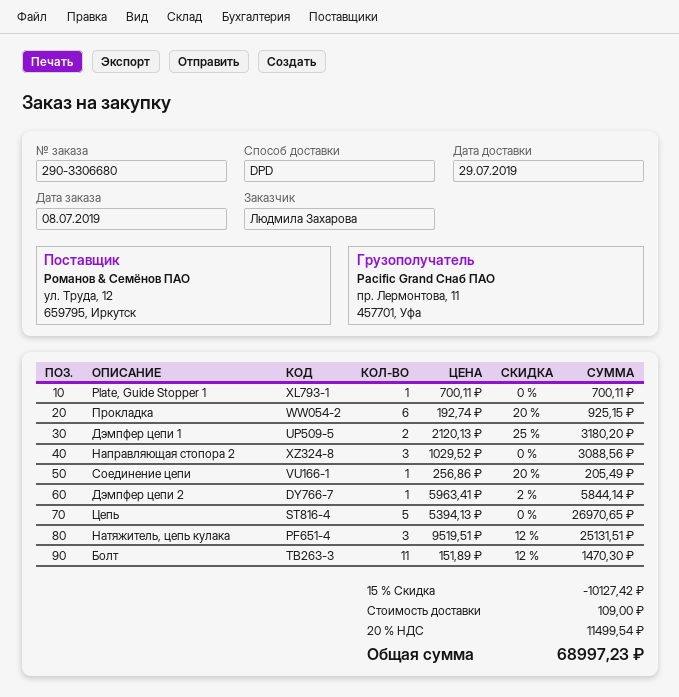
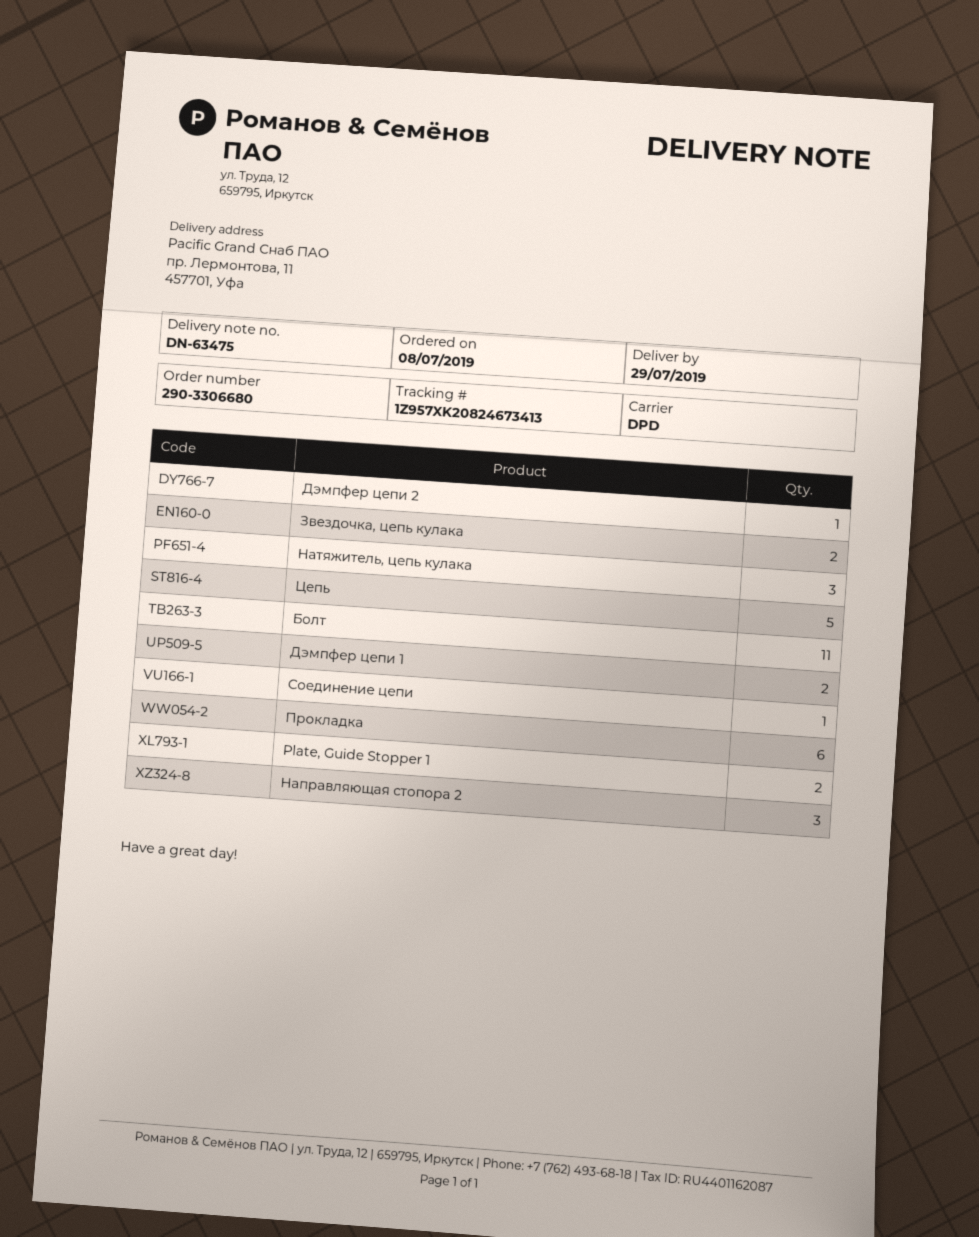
Plate, Guide Stopper 1: 1 -> 2
Звездочка, цепь кулака: none -> 2

